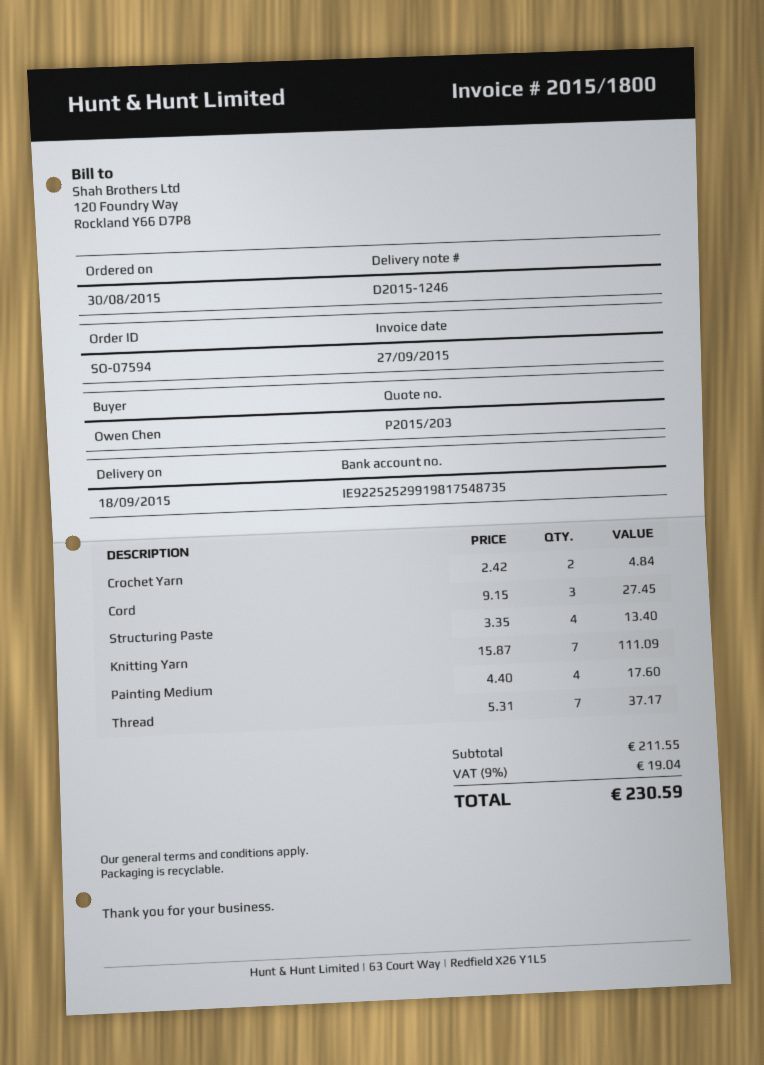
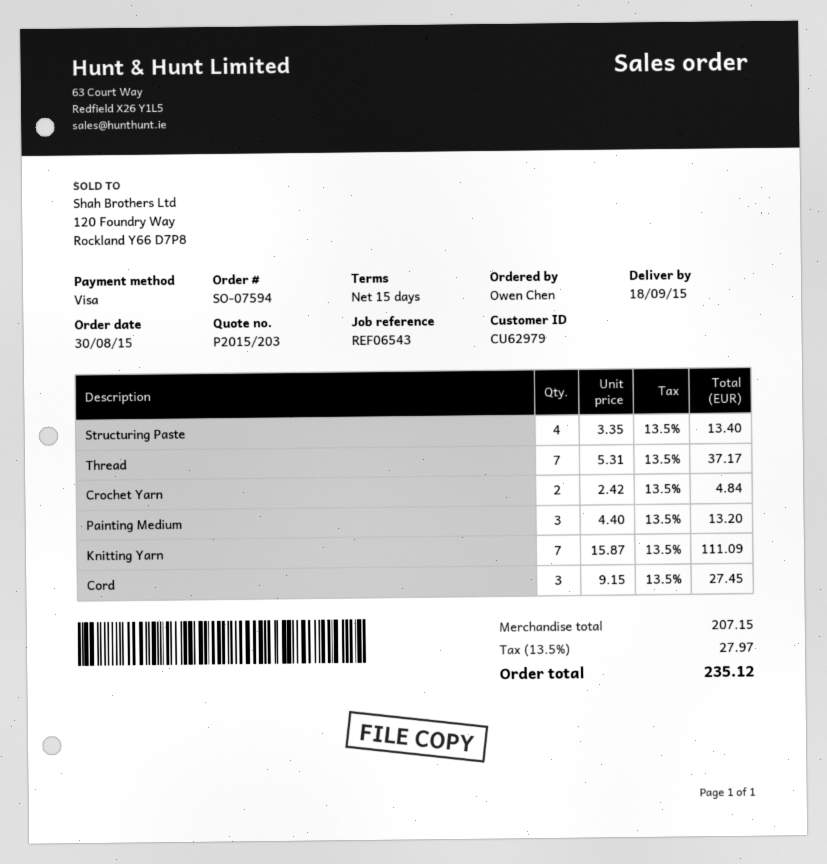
Painting Medium: 4 x 4.40 = 17.60 -> 3 x 4.40 = 13.20
subtotal: 211.55 -> 207.15
tax: 9% = 19.04 -> 13.5% = 27.97
total: 230.59 -> 235.12

